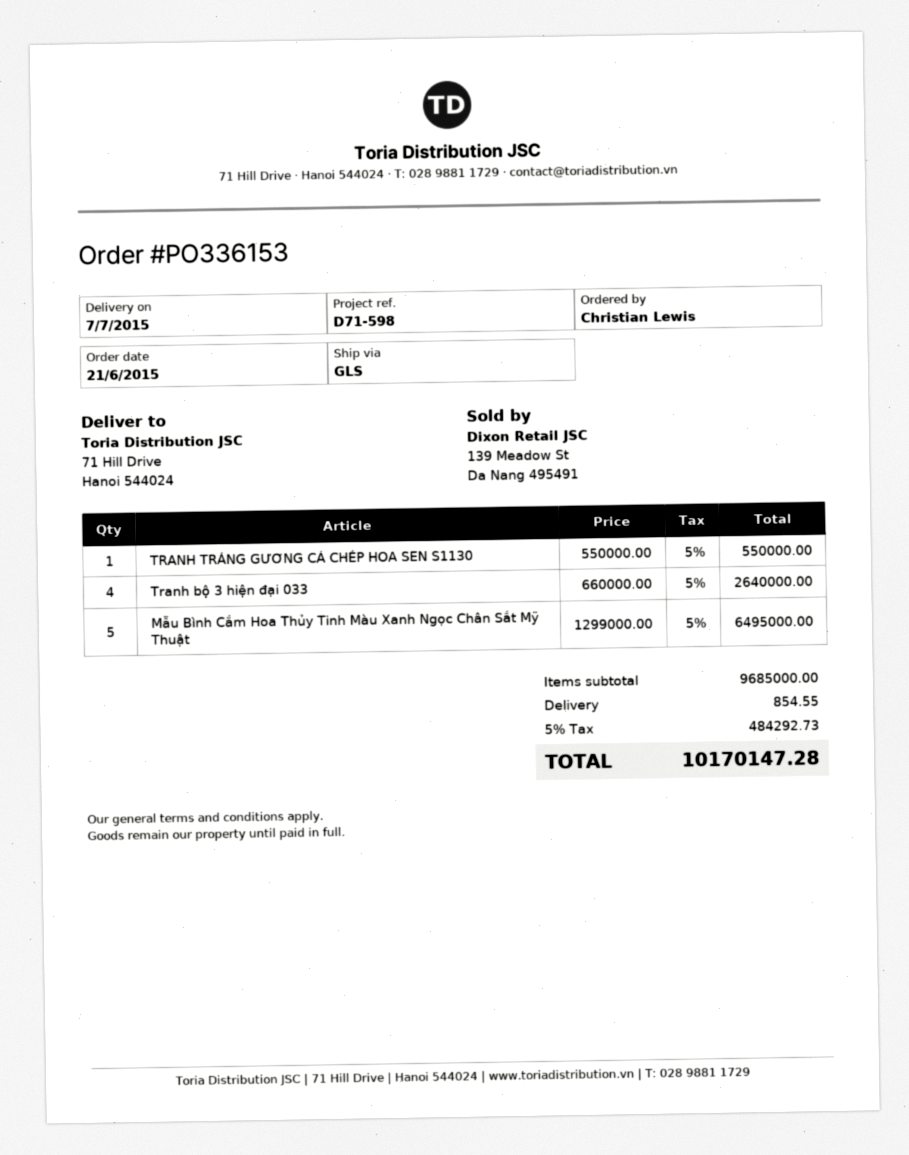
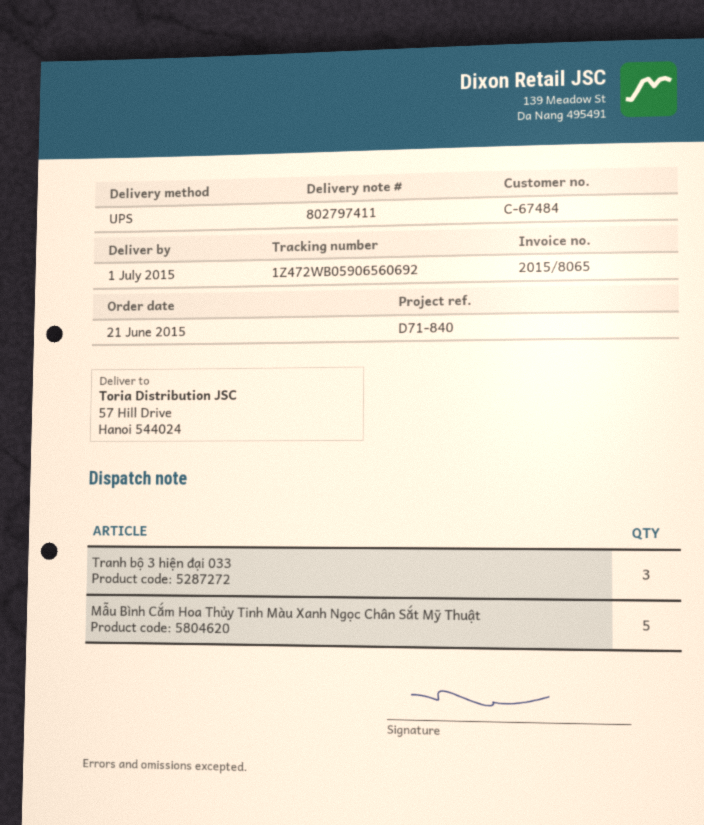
delivery date: 2015-07-07 -> 2015-07-01
reference: D71-598 -> D71-840
shipping method: GLS -> UPS
ship to: 71 Hill Drive, Hanoi 544024 -> 57 Hill Drive, Hanoi 544024
TRANH TRÁNG GƯƠNG CÁ CHÉP HOA SEN S1130: 1 -> none
Tranh bộ 3 hiện đại 033: 4 -> 3

